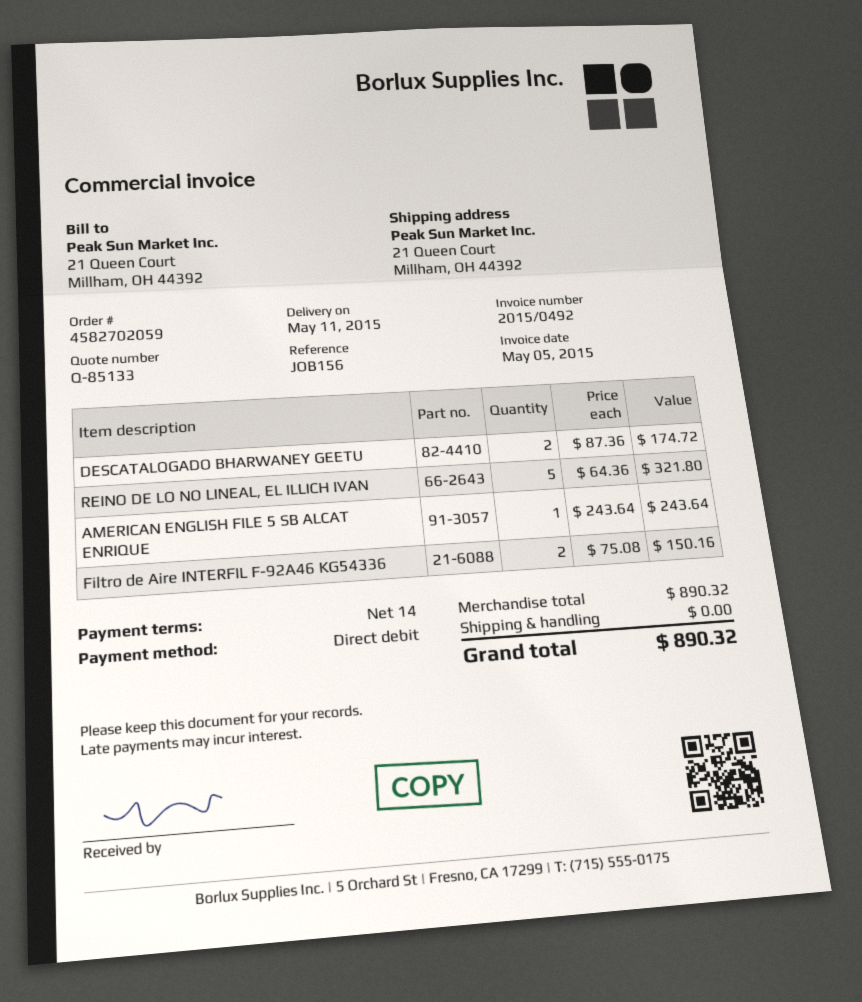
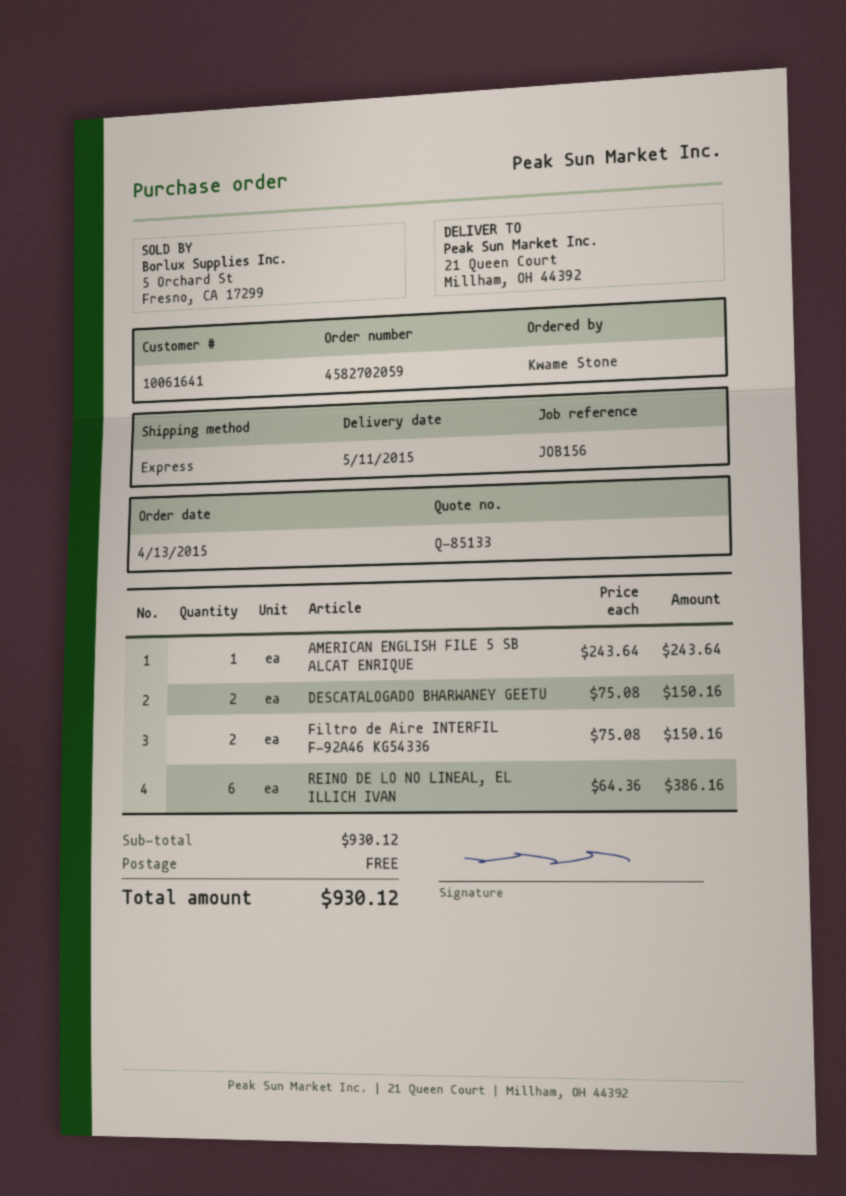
DESCATALOGADO BHARWANEY GEETU: 2 x 87.36 = 174.72 -> 2 x 75.08 = 150.16
REINO DE LO NO LINEAL, EL ILLICH IVAN: 5 x 64.36 = 321.80 -> 6 x 64.36 = 386.16
subtotal: 890.32 -> 930.12
total: 890.32 -> 930.12

